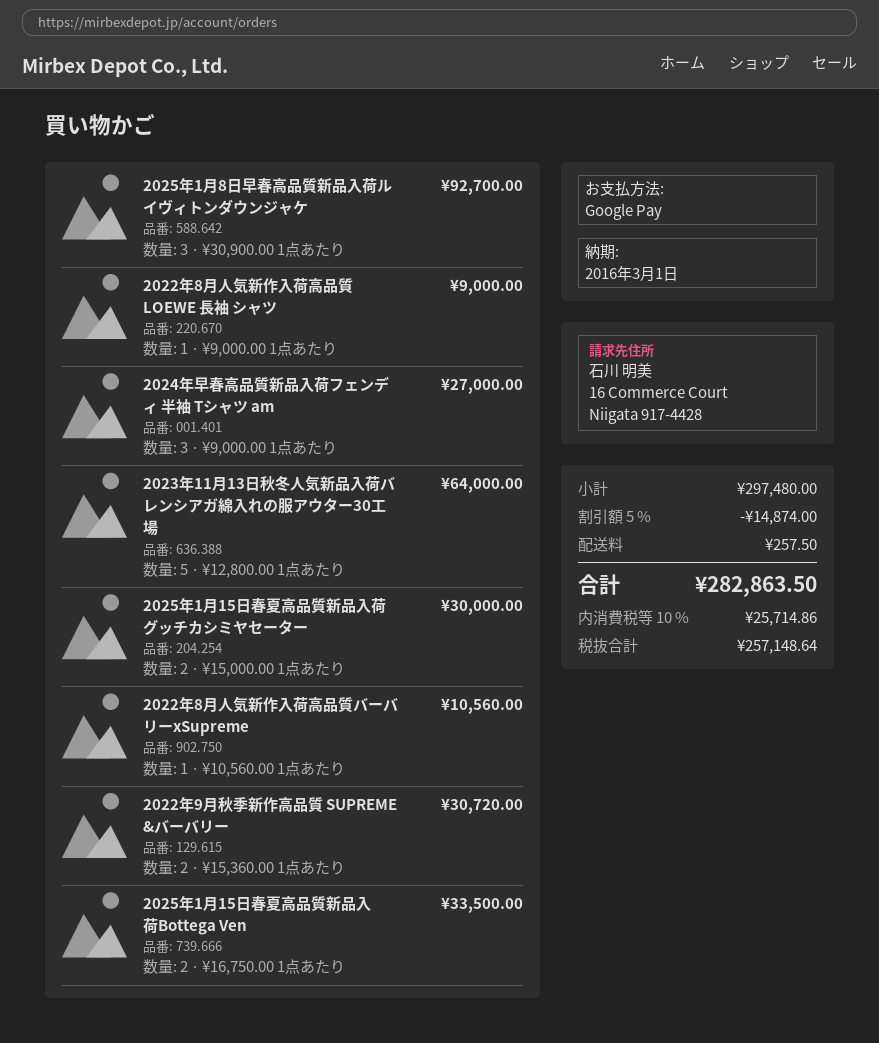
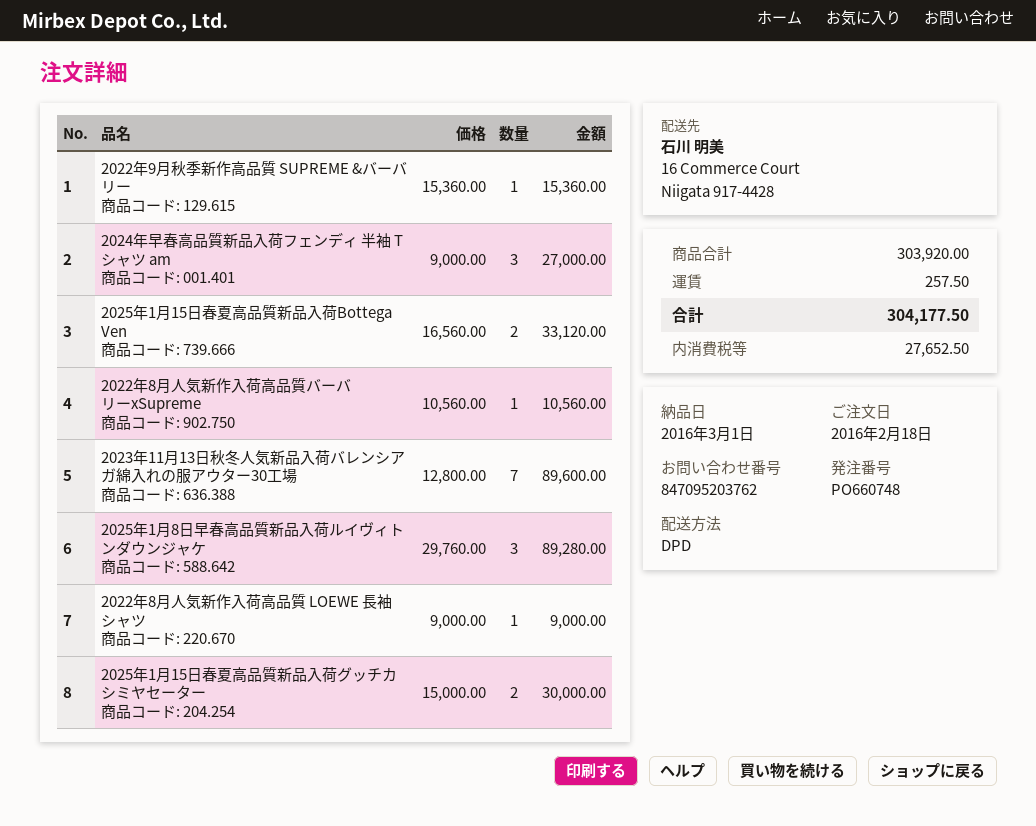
2025年1月8日早春高品質新品入荷ルイヴィトンダウンジャケ: 3 x 30900.00 = 92700.00 -> 3 x 29760.00 = 89280.00
2023年11月13日秋冬人気新品入荷バレンシアガ綿入れの服アウター30工場: 5 x 12800.00 = 64000.00 -> 7 x 12800.00 = 89600.00
2022年9月秋季新作高品質 SUPREME &バーバリー: 2 x 15360.00 = 30720.00 -> 1 x 15360.00 = 15360.00
2025年1月15日春夏高品質新品入荷Bottega Ven: 2 x 16750.00 = 33500.00 -> 2 x 16560.00 = 33120.00
subtotal: 297480.00 -> 303920.00
discount: 5% = 14874.00 -> none
tax: 25714.86 -> 27652.50
total: 282863.50 -> 304177.50

